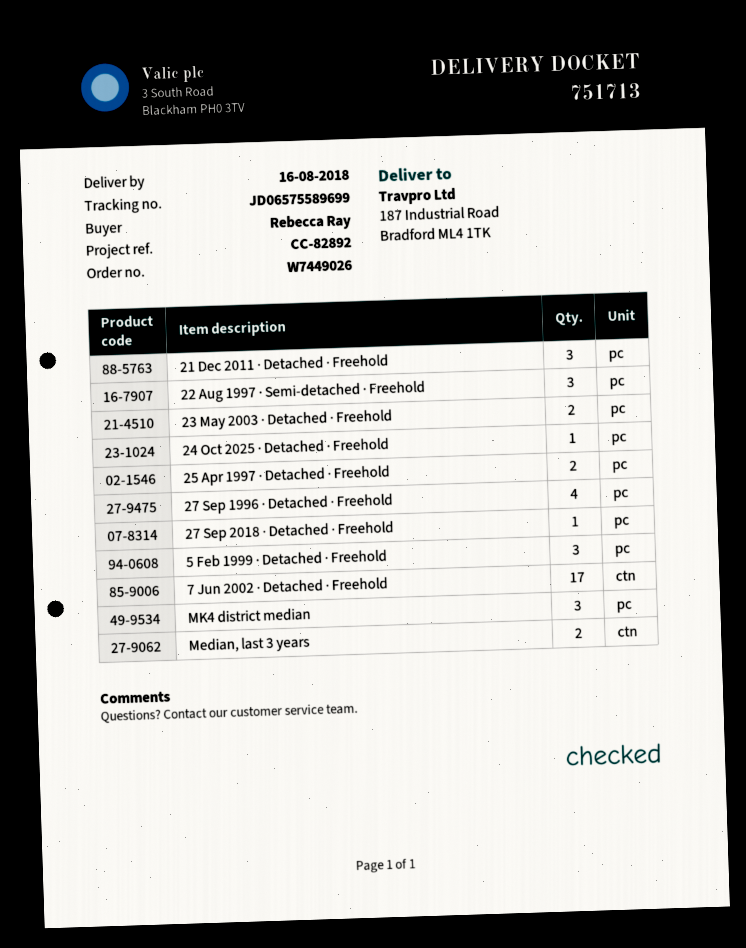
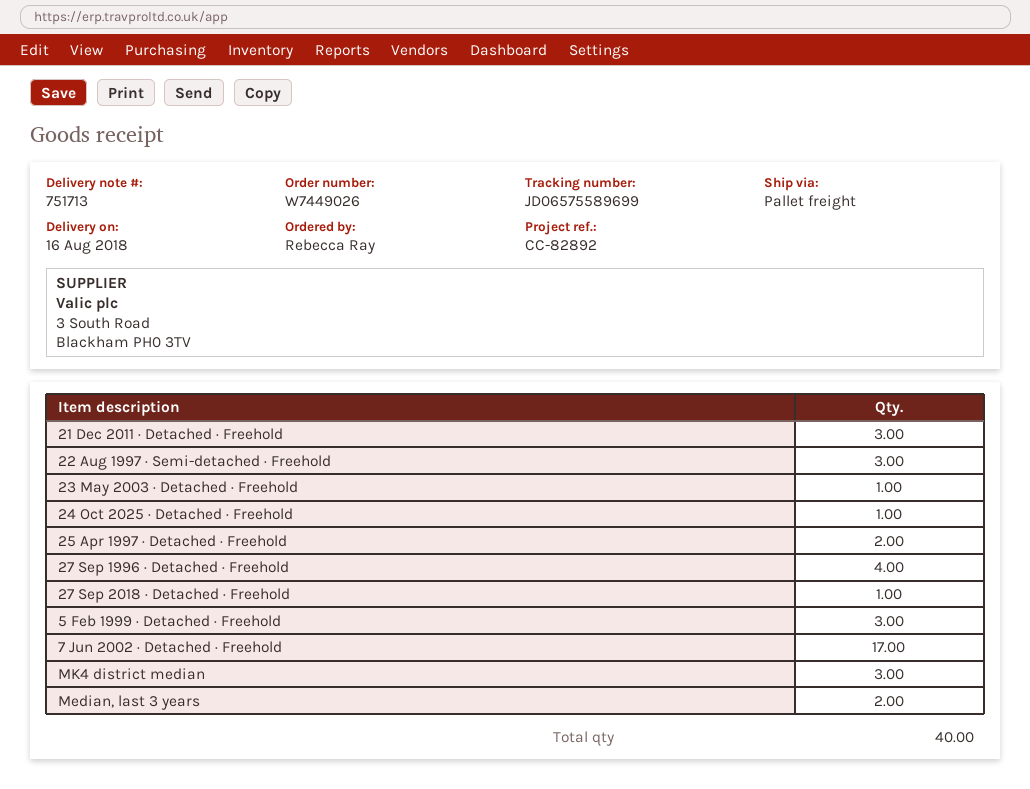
23 May 2003 · Detached · Freehold: 2 -> 1

